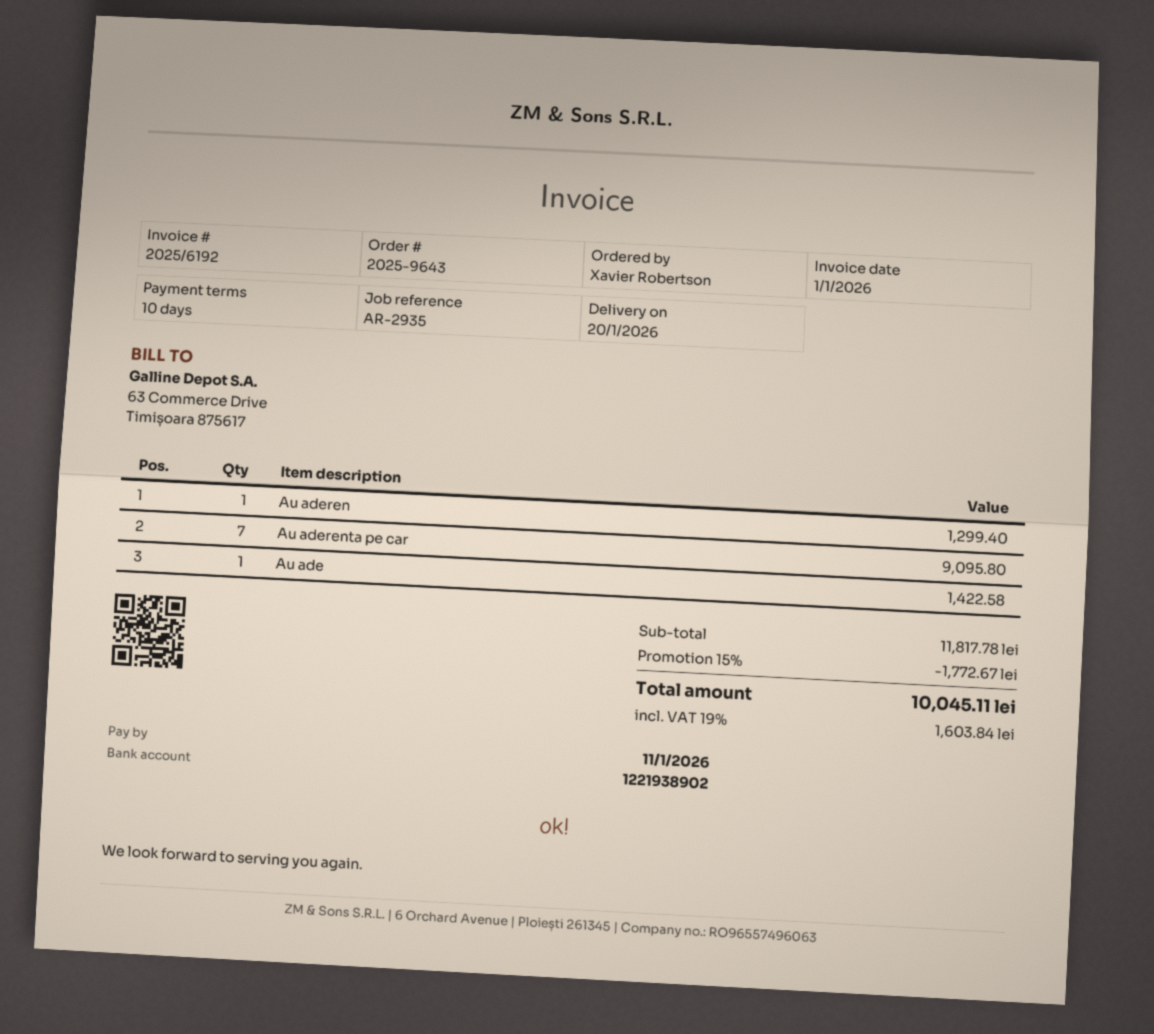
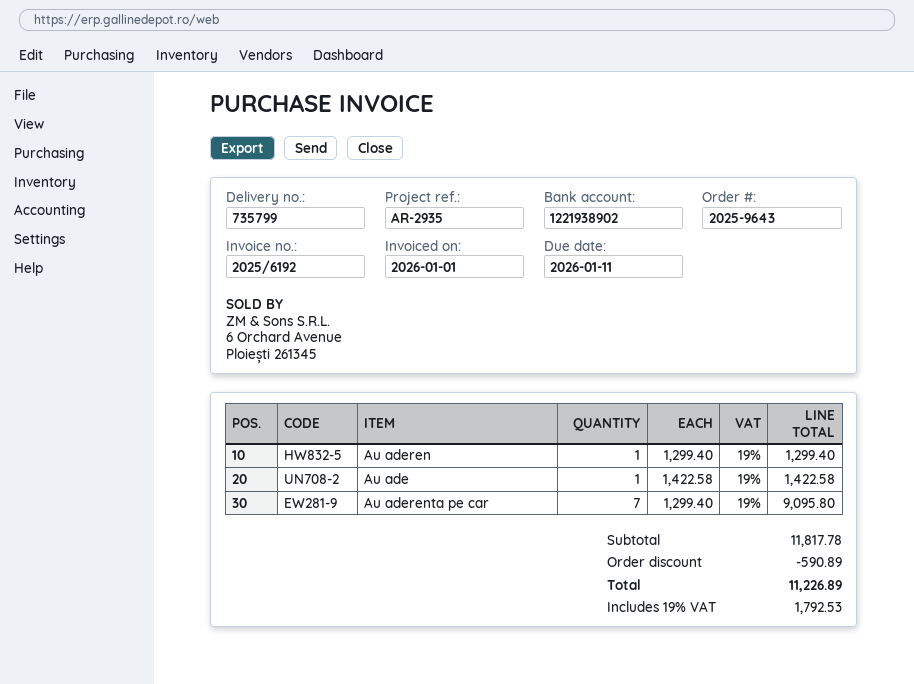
discount: 1772.67 -> 590.89
tax: 19% = 1603.84 -> 19% = 1792.53
total: 10045.11 -> 11226.89

